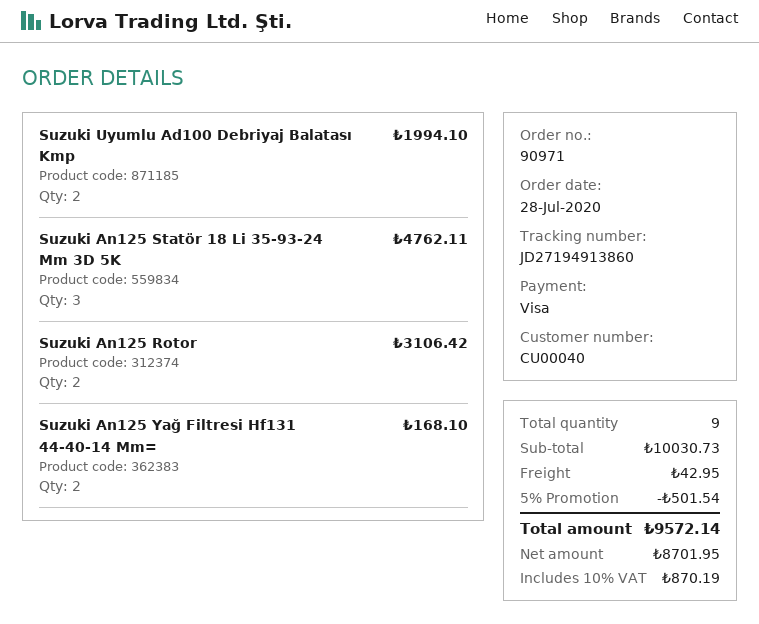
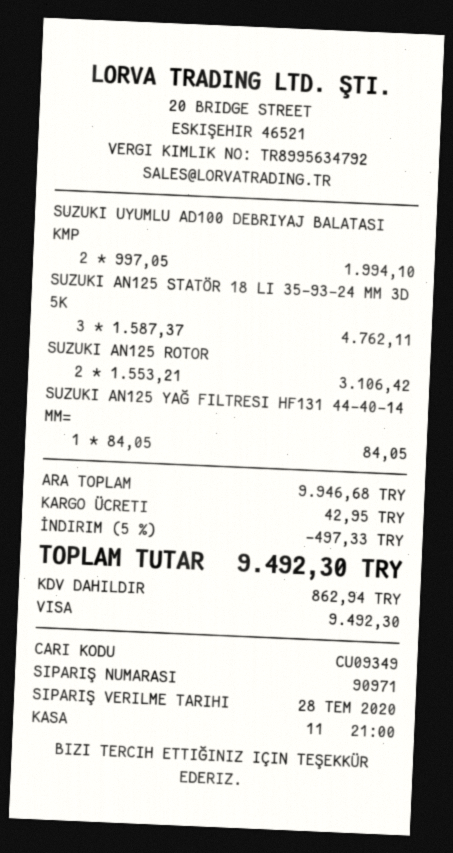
customer number: CU00040 -> CU09349
Suzuki An125 Yağ Filtresi Hf131 44-40-14 Mm=: 2 for 168.10 -> 1 for 84.05
subtotal: 10030.73 -> 9946.68
discount: 5% = 501.54 -> 5% = 497.33
tax: 870.19 -> 862.94
total: 9572.14 -> 9492.30

